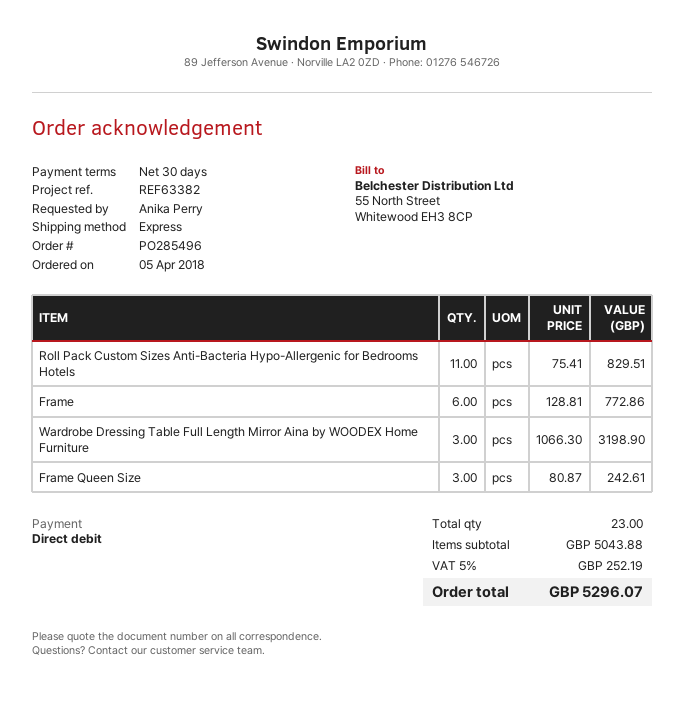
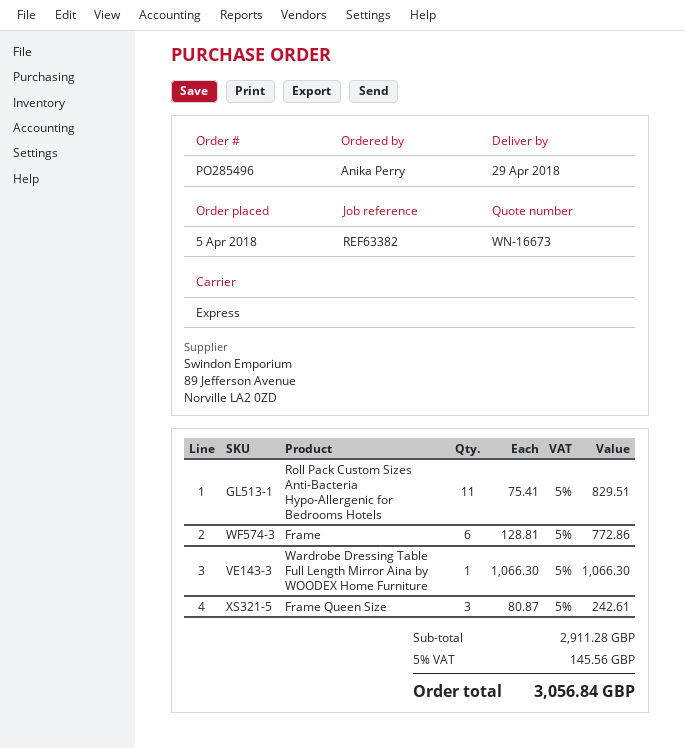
Wardrobe Dressing Table Full Length Mirror Aina by WOODEX Home Furniture: 3 x 1066.30 = 3198.90 -> 1 x 1066.30 = 1066.30
subtotal: 5043.88 -> 2911.28
tax: 5% = 252.19 -> 5% = 145.56
total: 5296.07 -> 3056.84

